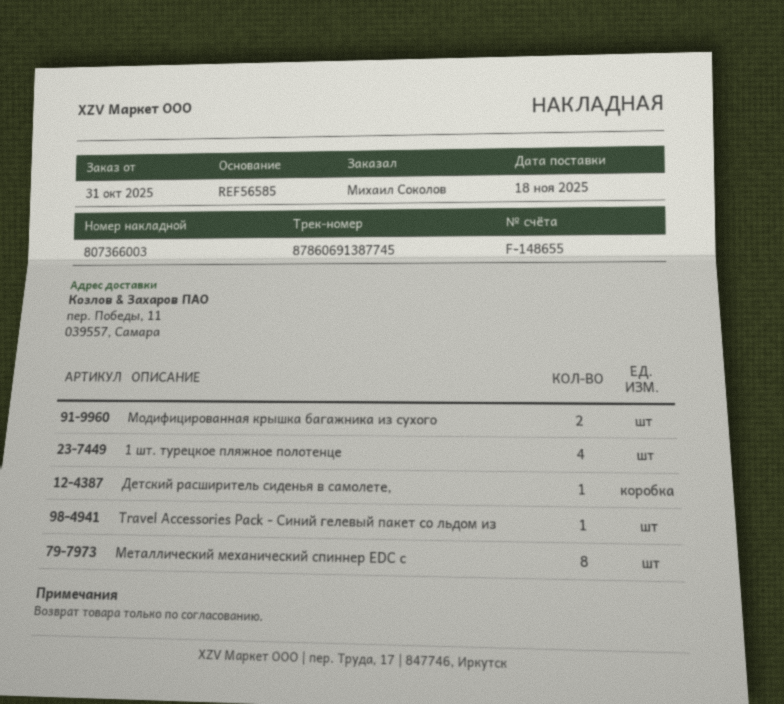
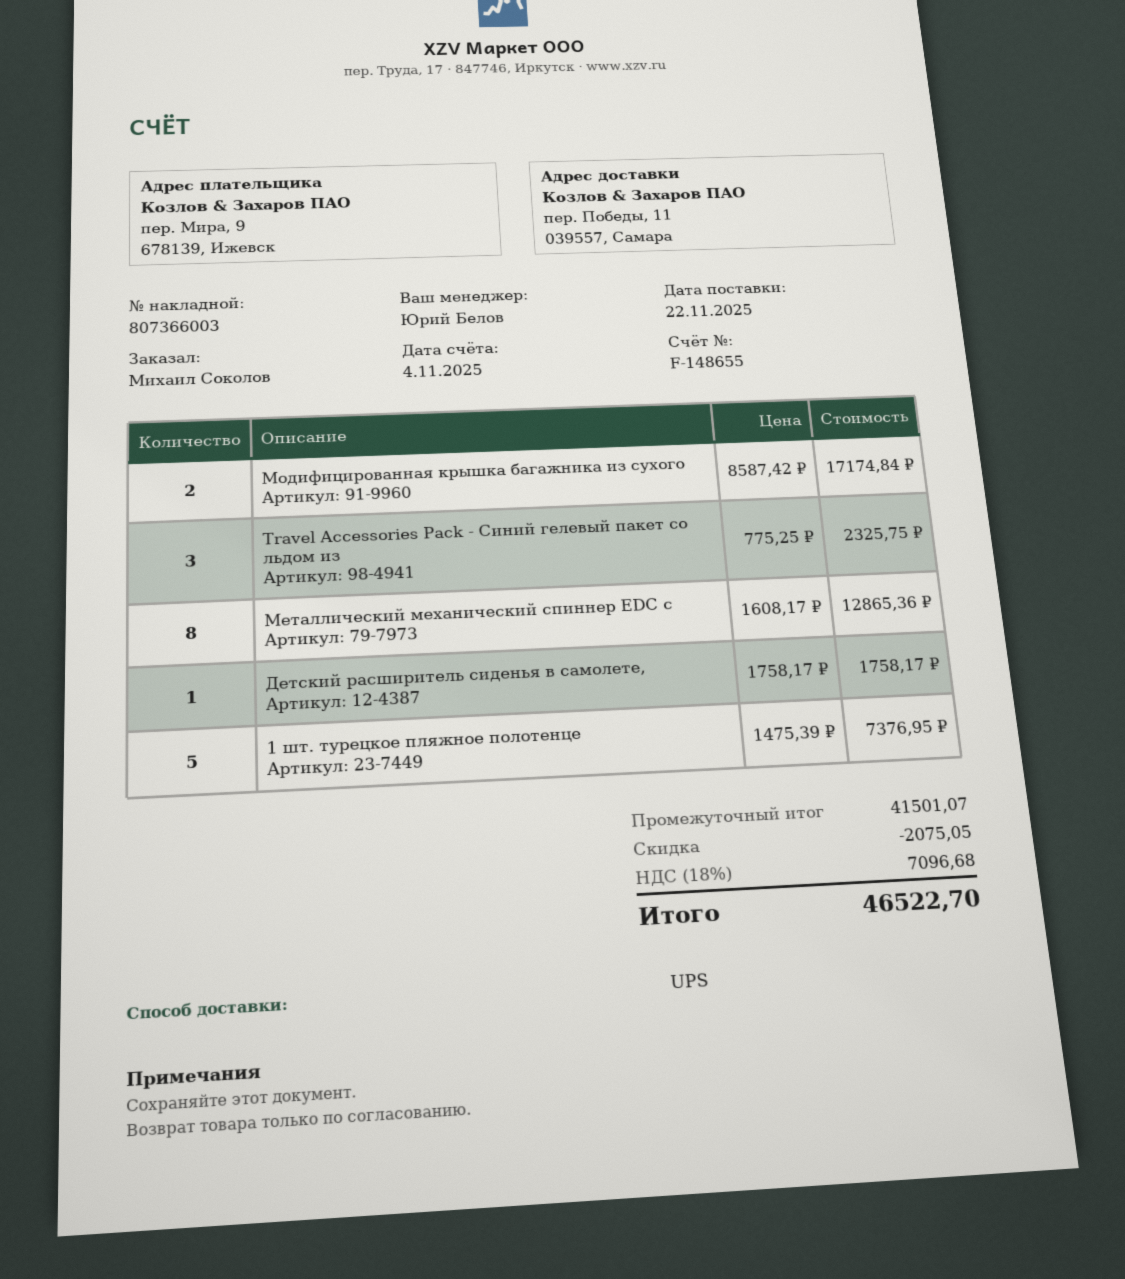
delivery date: 2025-11-18 -> 2025-11-22
1 шт. турецкое пляжное полотенце: 4 -> 5
Travel Accessories Pack - Синий гелевый пакет со льдом из: 1 -> 3

